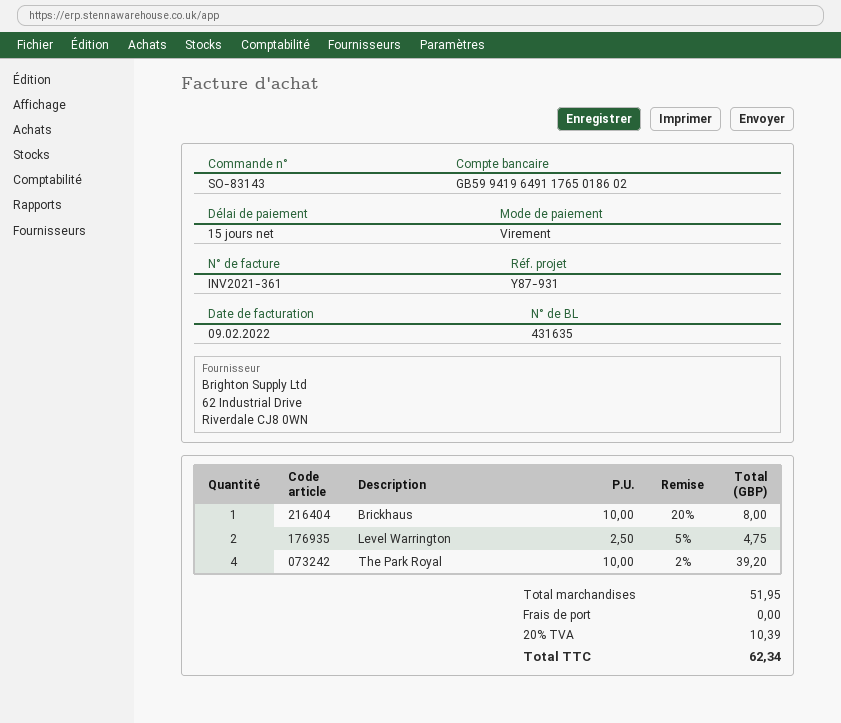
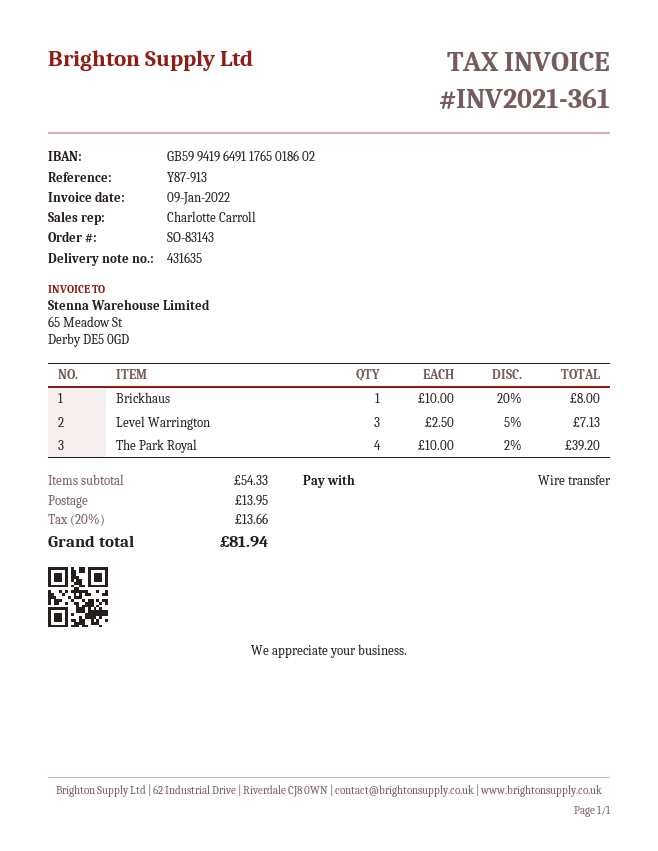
invoice date: 2022-02-09 -> 2022-01-09
reference: Y87-931 -> Y87-913
Level Warrington: 2 x 2.50 - 5% = 4.75 -> 3 x 2.50 - 5% = 7.13
subtotal: 51.95 -> 54.33
shipping: 0.00 -> 13.95
tax: 20% = 10.39 -> 20% = 13.66
total: 62.34 -> 81.94

